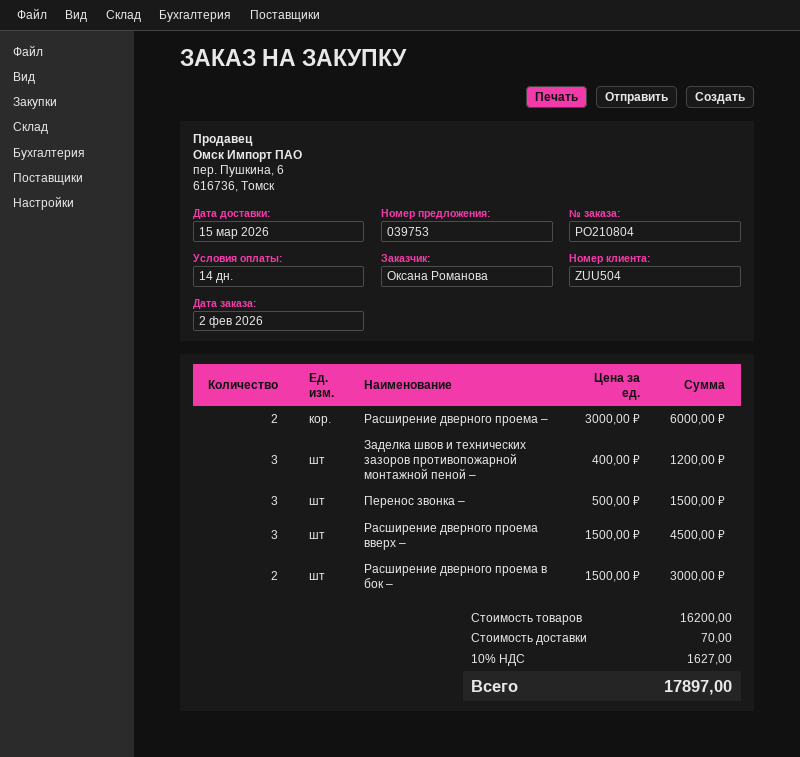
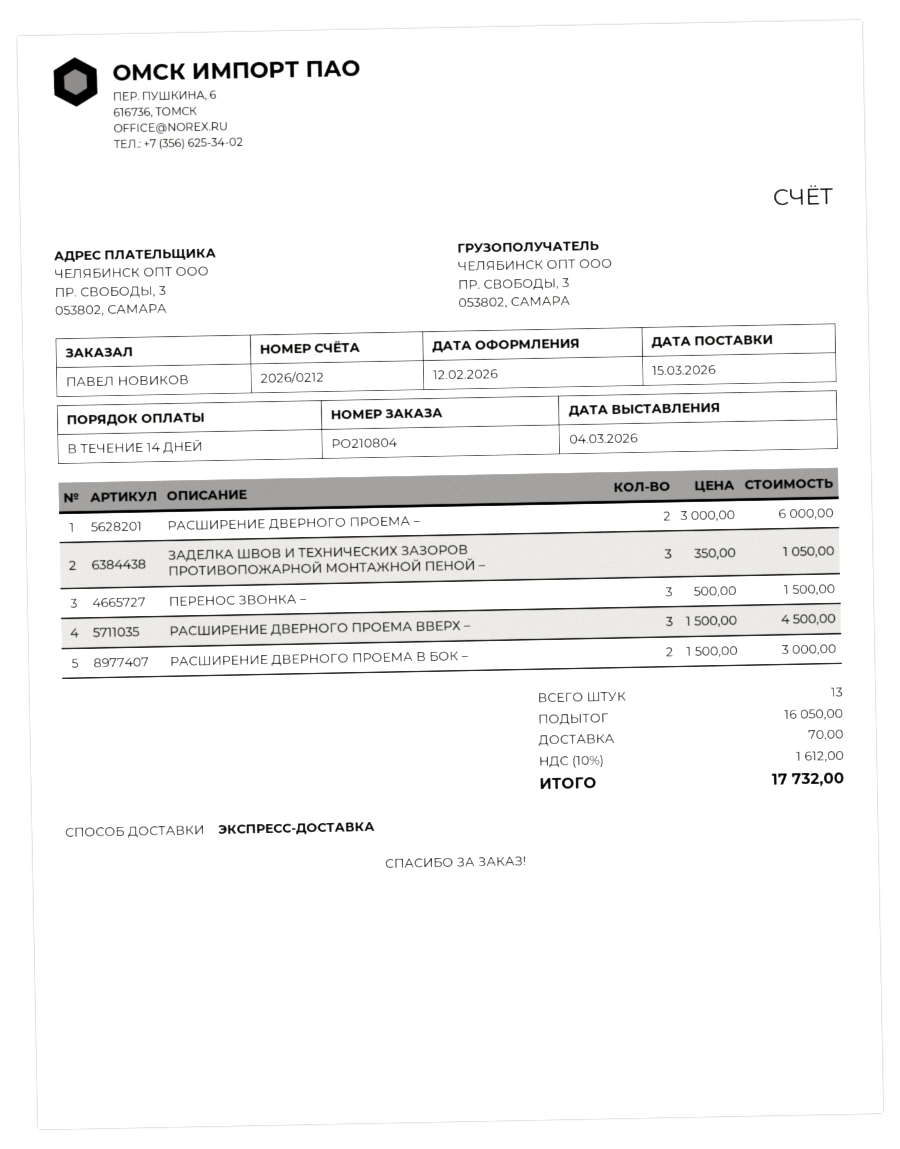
order date: 2026-02-02 -> 2026-02-12
ordered by: Оксана Романова -> ПАВЕЛ НОВИКОВ
Заделка швов и технических зазоров противопожарной монтажной пеной –: 3 x 400.00 = 1200.00 -> 3 x 350.00 = 1050.00
subtotal: 16200.00 -> 16050.00
tax: 10% = 1627.00 -> 10% = 1612.00
total: 17897.00 -> 17732.00

